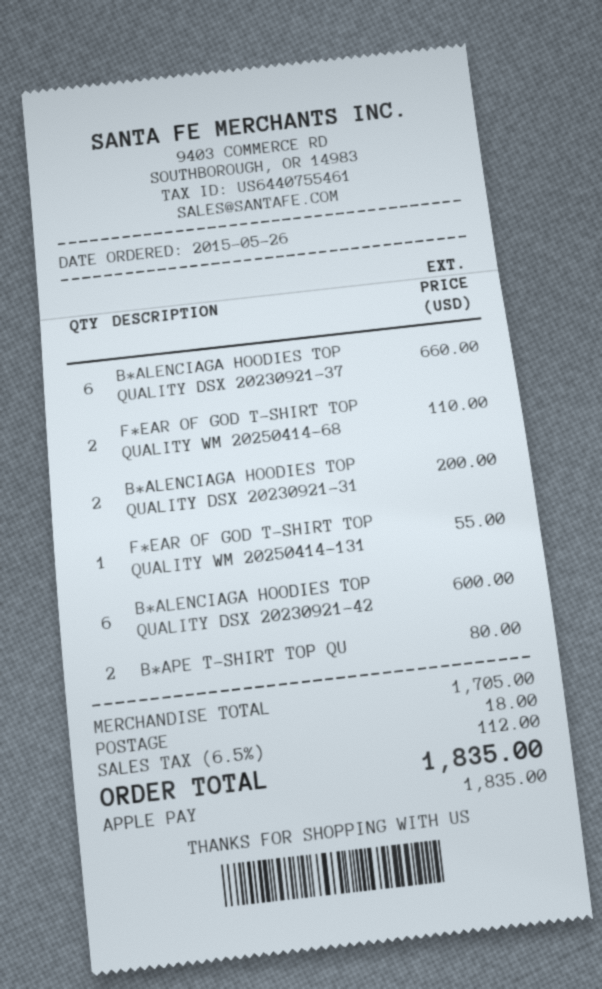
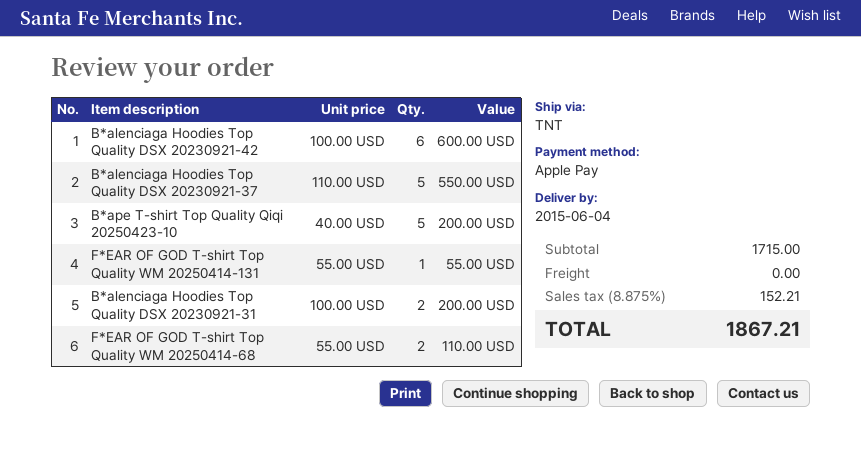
B*ALENCIAGA HOODIES TOP QUALITY DSX 20230921-37: 6 for 660.00 -> 5 for 550.00
B*APE T-SHIRT TOP QU: 2 for 80.00 -> 5 for 200.00
subtotal: 1705.00 -> 1715.00
shipping: 18.00 -> 0.00
tax: 6.5% = 112.00 -> 8.875% = 152.21
total: 1835.00 -> 1867.21

